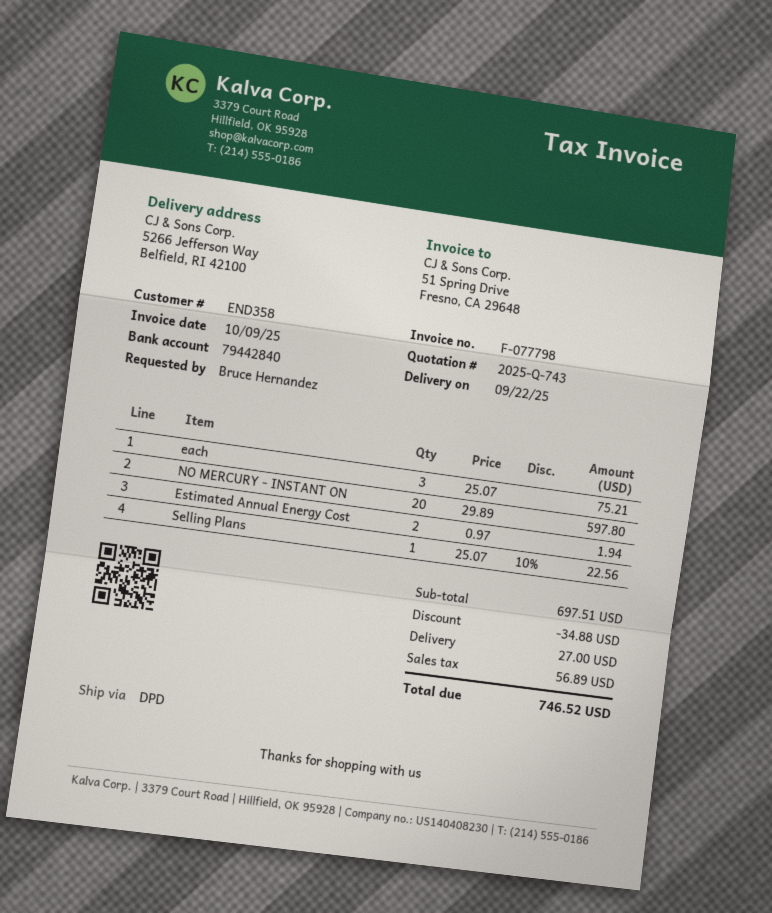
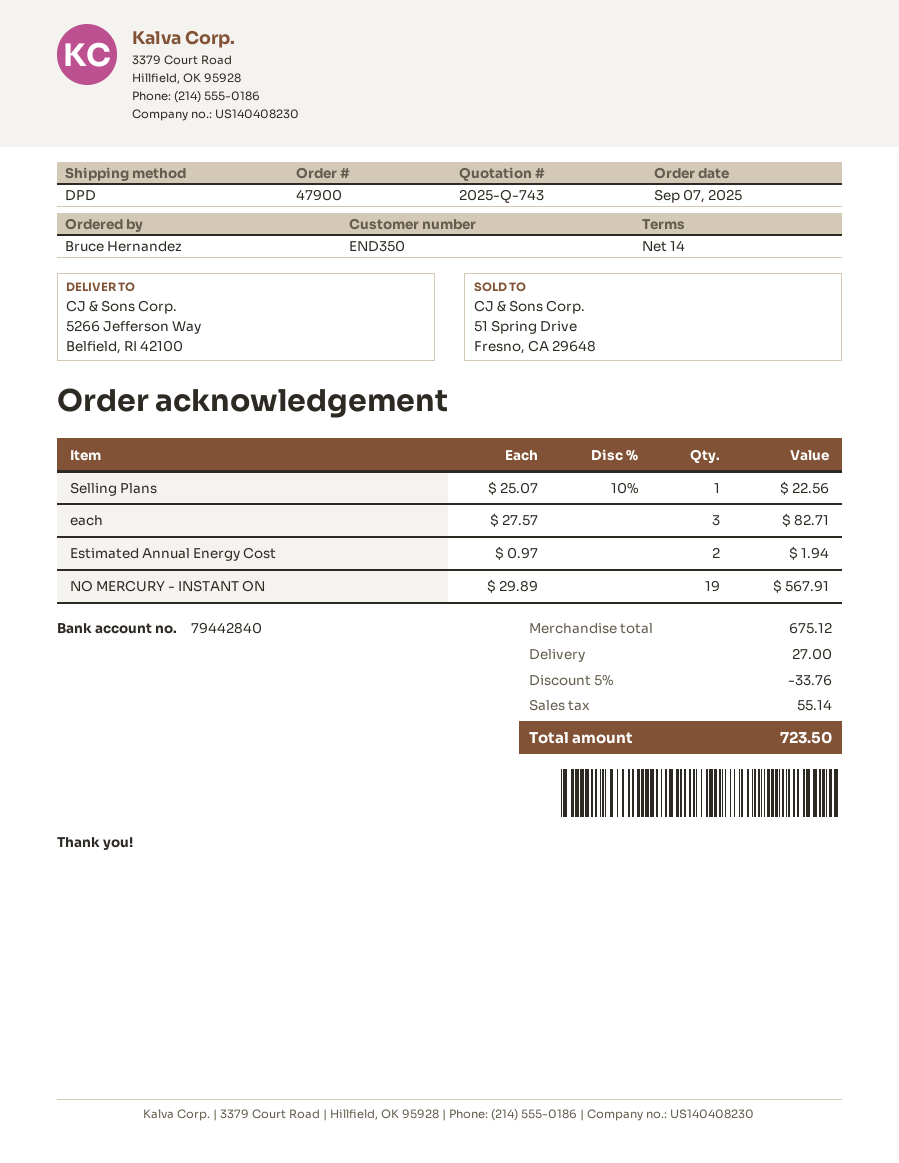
customer number: END358 -> END350
each: 3 x 25.07 = 75.21 -> 3 x 27.57 = 82.71
NO MERCURY - INSTANT ON: 20 x 29.89 = 597.80 -> 19 x 29.89 = 567.91
subtotal: 697.51 -> 675.12
discount: 34.88 -> 33.76
tax: 56.89 -> 55.14
total: 746.52 -> 723.50

